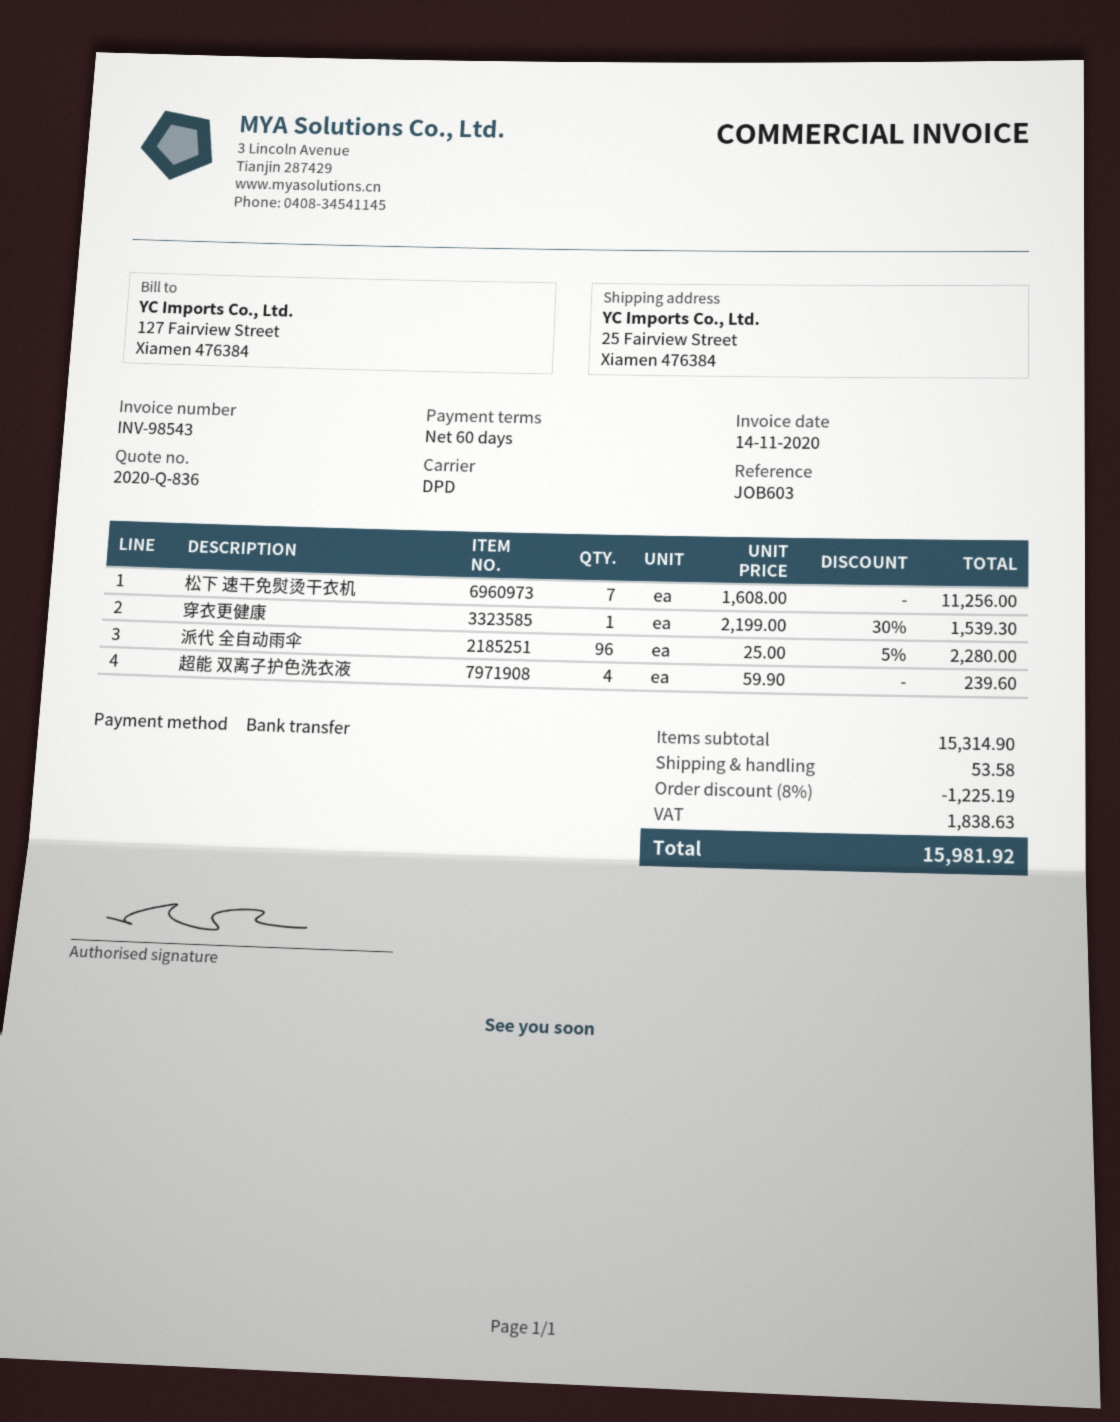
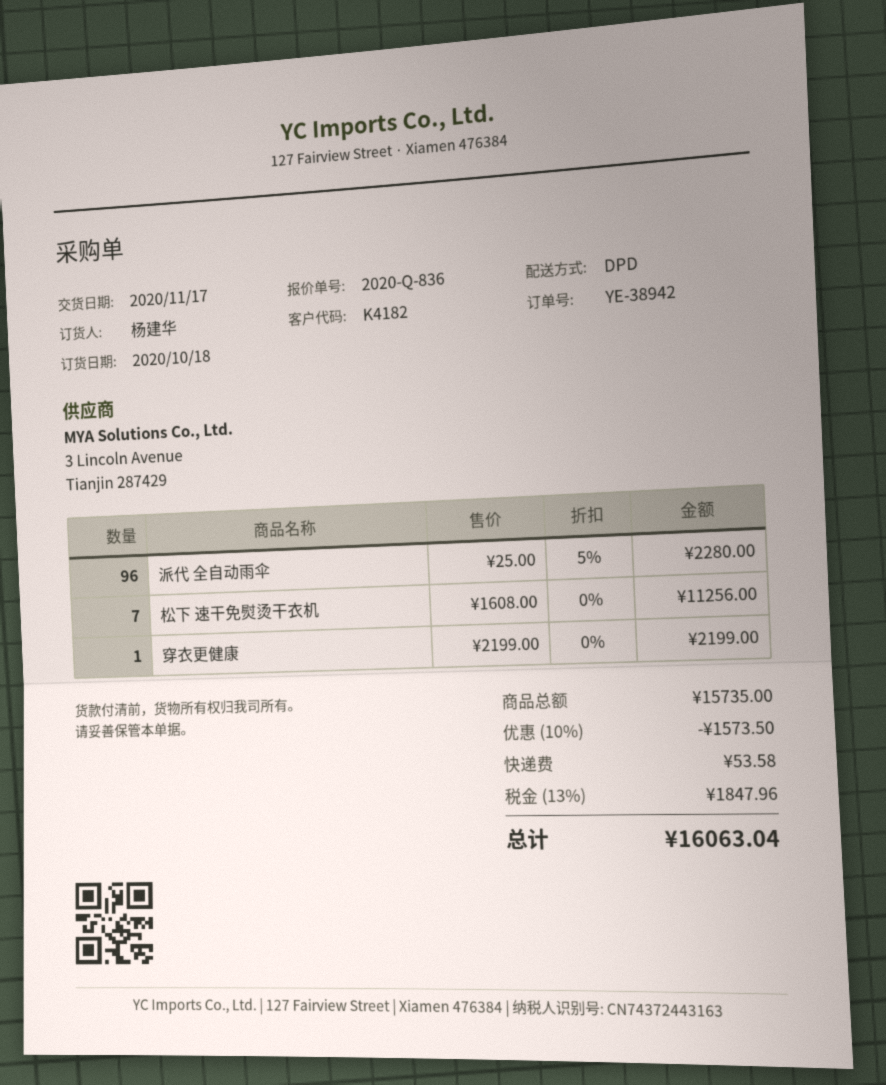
穿衣更健康: 1 x 2199.00 - 30% = 1539.30 -> 1 x 2199.00 = 2199.00
超能 双离子护色洗衣液: 4 x 59.90 = 239.60 -> none
subtotal: 15314.90 -> 15735.00
discount: 8% = 1225.19 -> 10% = 1573.50
tax: 1838.63 -> 1847.96
total: 15981.92 -> 16063.04

